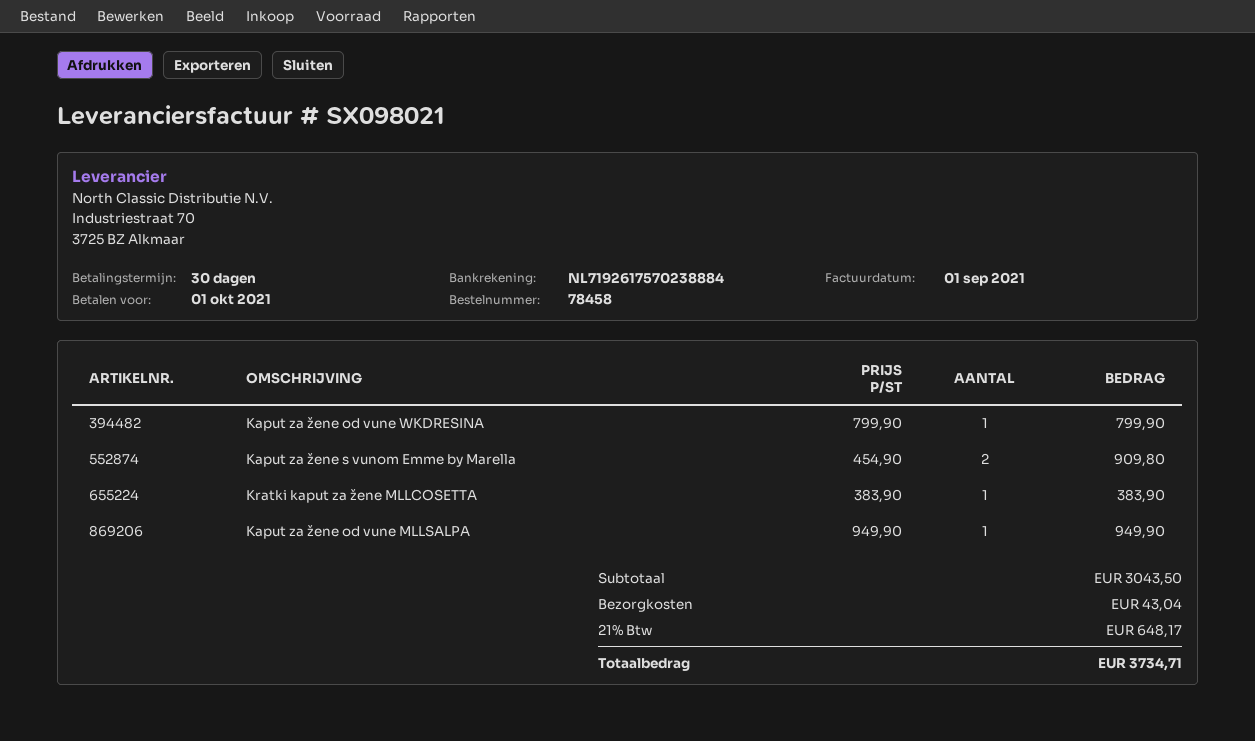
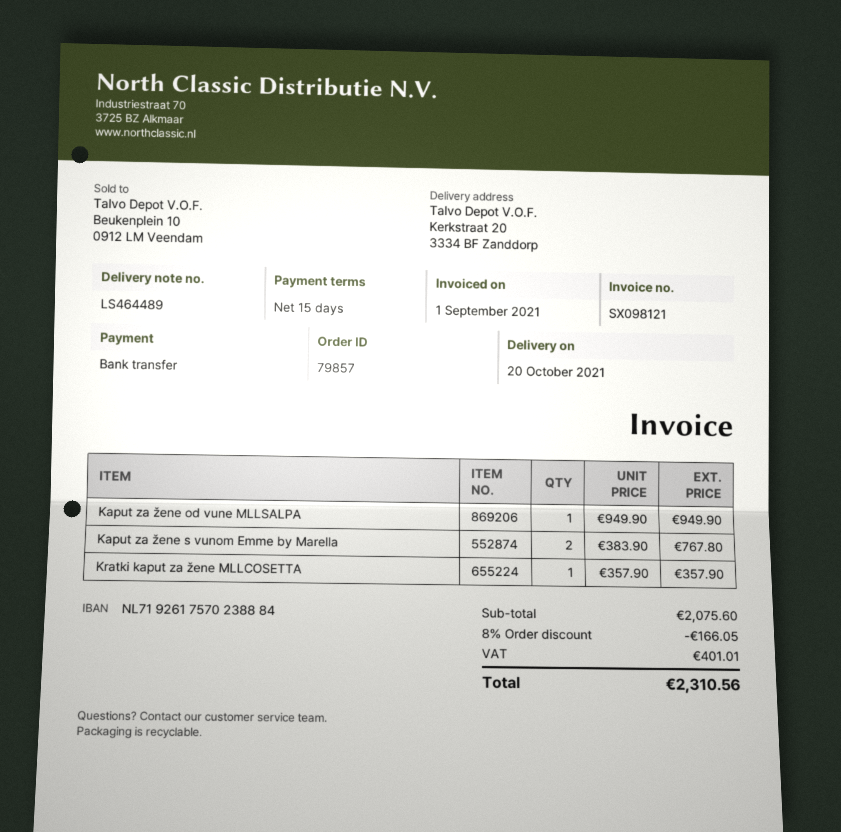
order number: 78458 -> 79857
invoice number: SX098021 -> SX098121
payment terms: 30 days -> 15 days
Kaput za žene od vune WKDRESINA: 1 x 799.90 = 799.90 -> none
Kaput za žene s vunom Emme by Marella: 2 x 454.90 = 909.80 -> 2 x 383.90 = 767.80
Kratki kaput za žene MLLCOSETTA: 1 x 383.90 = 383.90 -> 1 x 357.90 = 357.90
subtotal: 3043.50 -> 2075.60
discount: none -> 8% = 166.05
shipping: 43.04 -> none
tax: 648.17 -> 401.01
total: 3734.71 -> 2310.56

